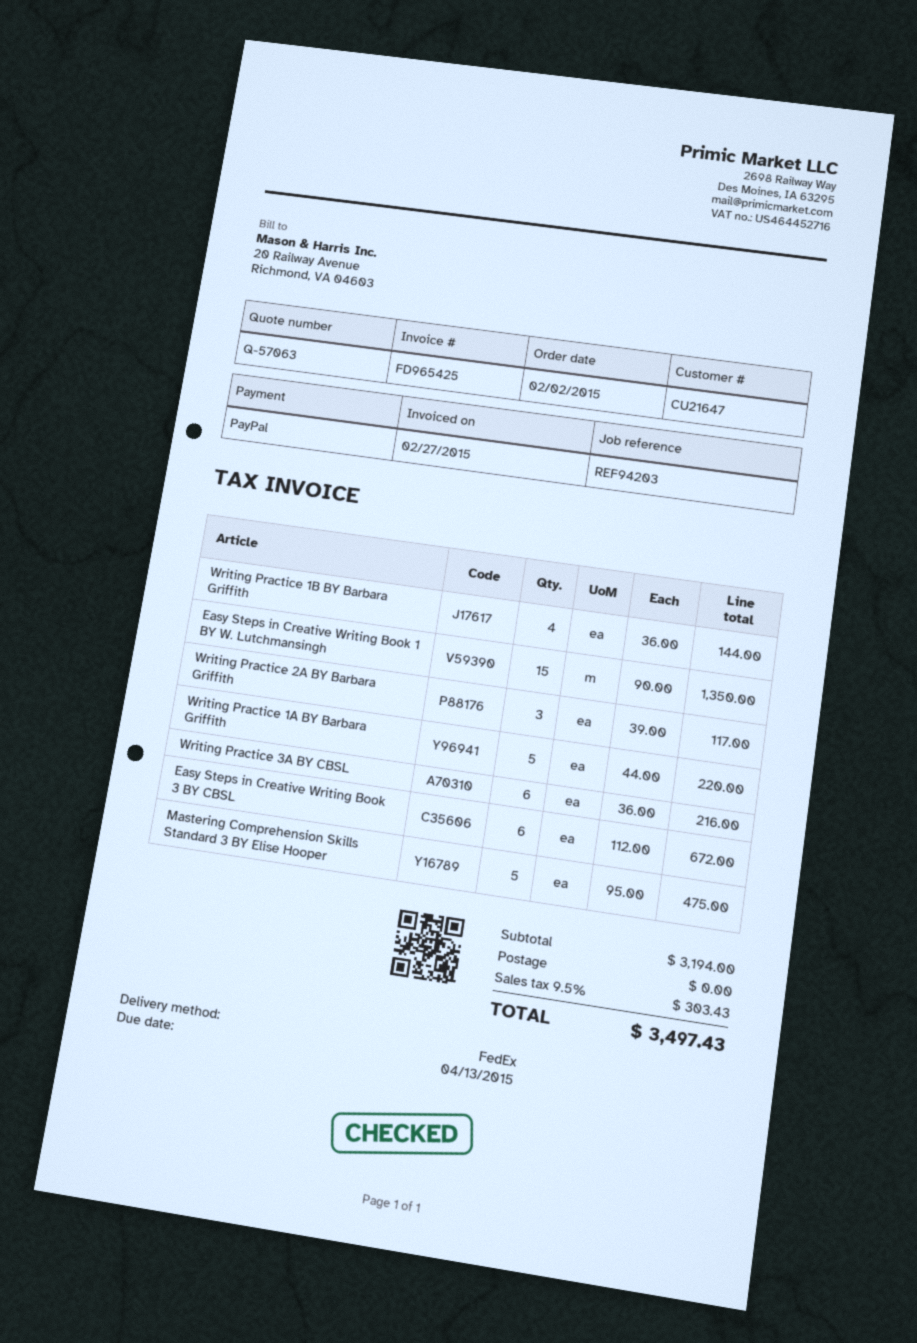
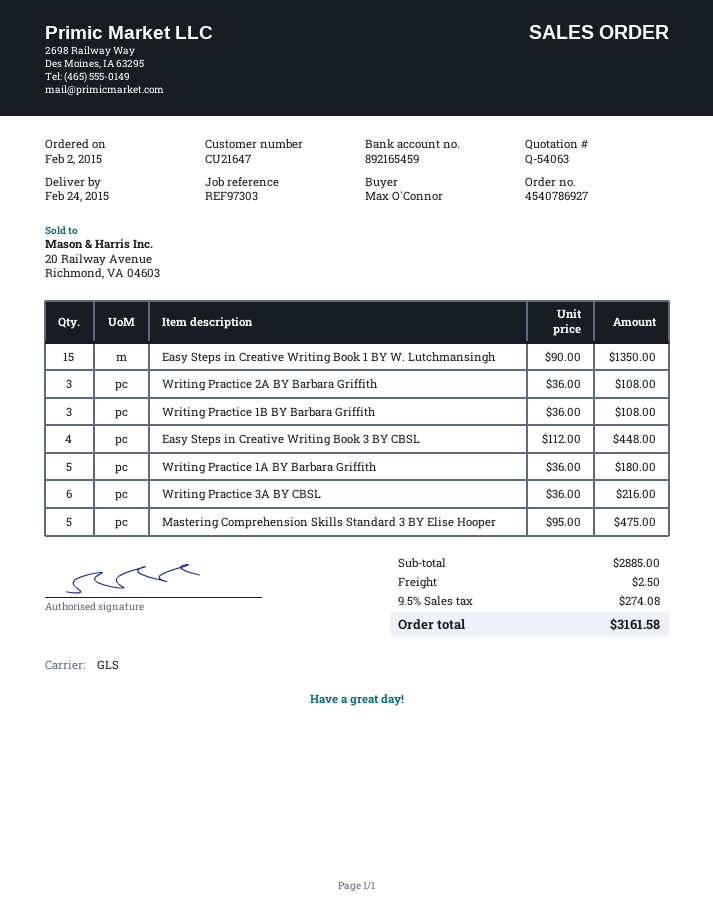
quote number: Q-57063 -> Q-54063
reference: REF94203 -> REF97303
shipping method: FedEx -> GLS
Writing Practice 1B BY Barbara Griffith: 4 x 36.00 = 144.00 -> 3 x 36.00 = 108.00
Writing Practice 2A BY Barbara Griffith: 3 x 39.00 = 117.00 -> 3 x 36.00 = 108.00
Writing Practice 1A BY Barbara Griffith: 5 x 44.00 = 220.00 -> 5 x 36.00 = 180.00
Easy Steps in Creative Writing Book 3 BY CBSL: 6 x 112.00 = 672.00 -> 4 x 112.00 = 448.00
subtotal: 3194.00 -> 2885.00
shipping: 0.00 -> 2.50
tax: 9.5% = 303.43 -> 9.5% = 274.08
total: 3497.43 -> 3161.58

